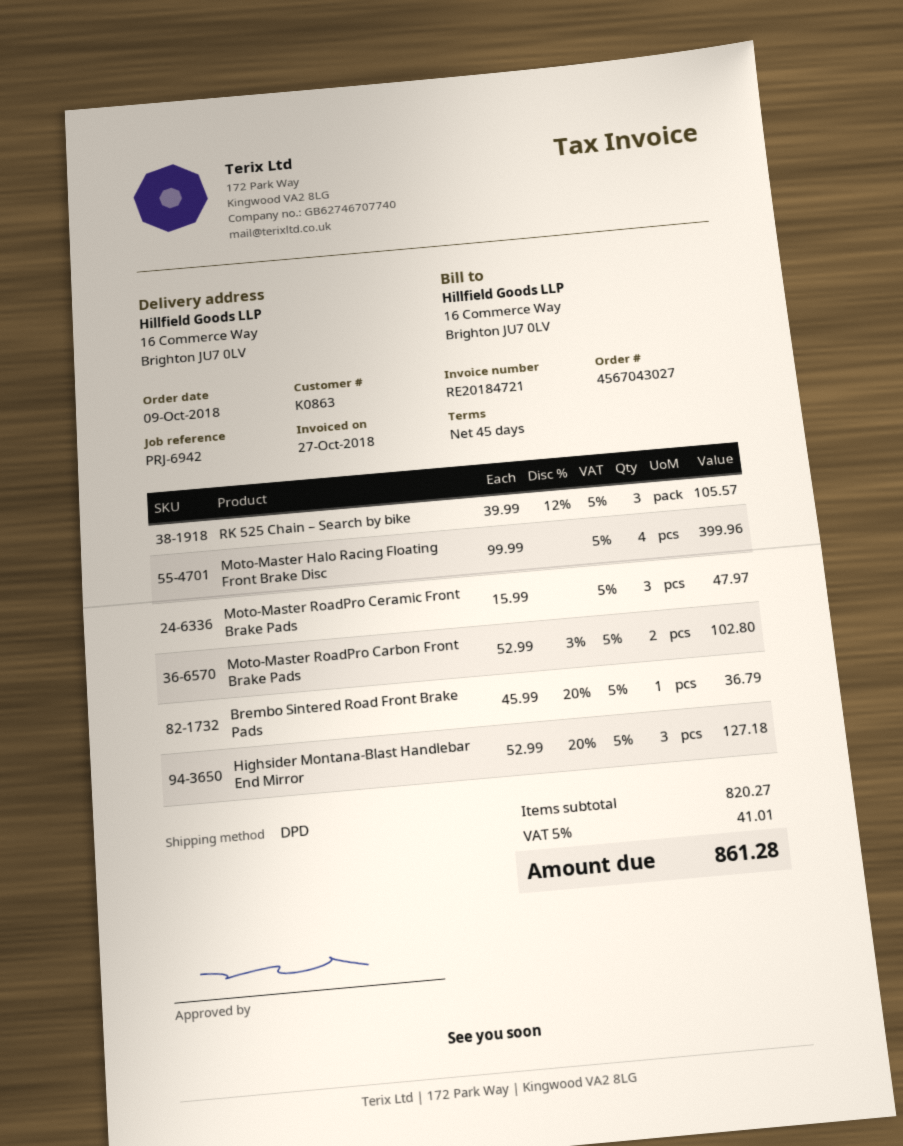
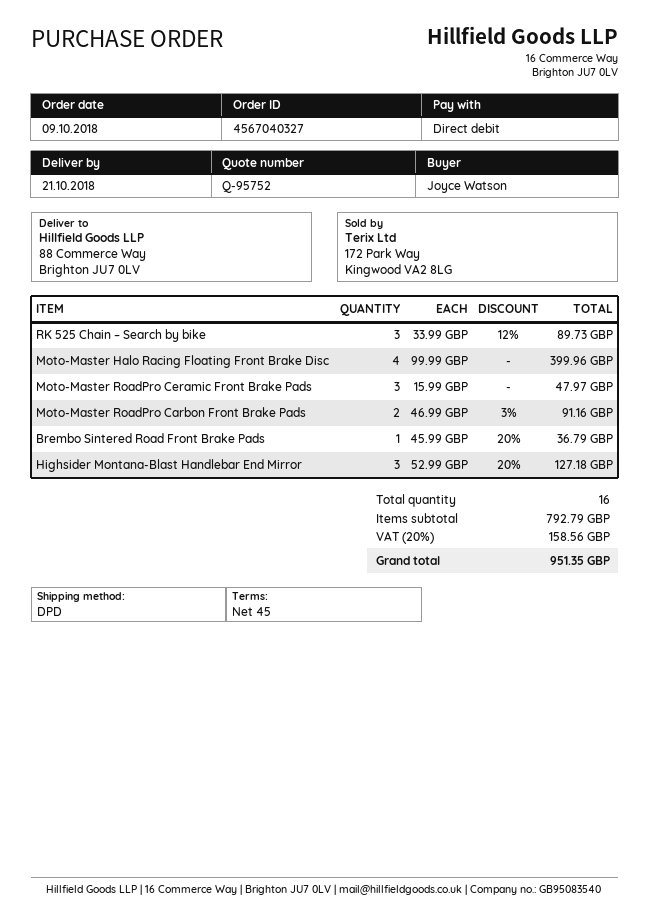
order number: 4567043027 -> 4567040327
ship to: 16 Commerce Way, Brighton JU7 0LV -> 88 Commerce Way, Brighton JU7 0LV
RK 525 Chain – Search by bike: 3 x 39.99 - 12% = 105.57 -> 3 x 33.99 - 12% = 89.73
Moto-Master RoadPro Carbon Front Brake Pads: 2 x 52.99 - 3% = 102.80 -> 2 x 46.99 - 3% = 91.16
subtotal: 820.27 -> 792.79
tax: 5% = 41.01 -> 20% = 158.56
total: 861.28 -> 951.35

